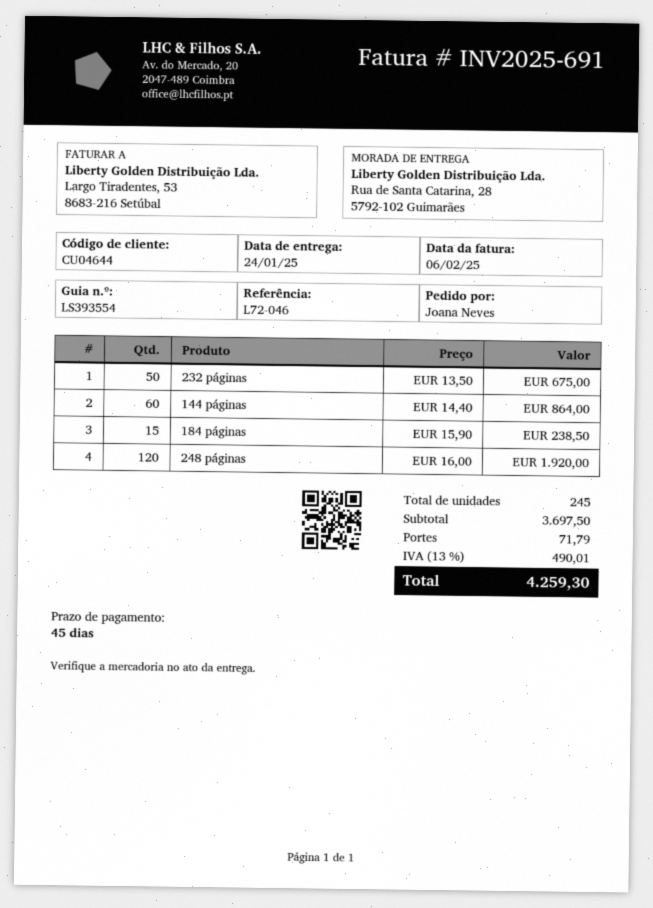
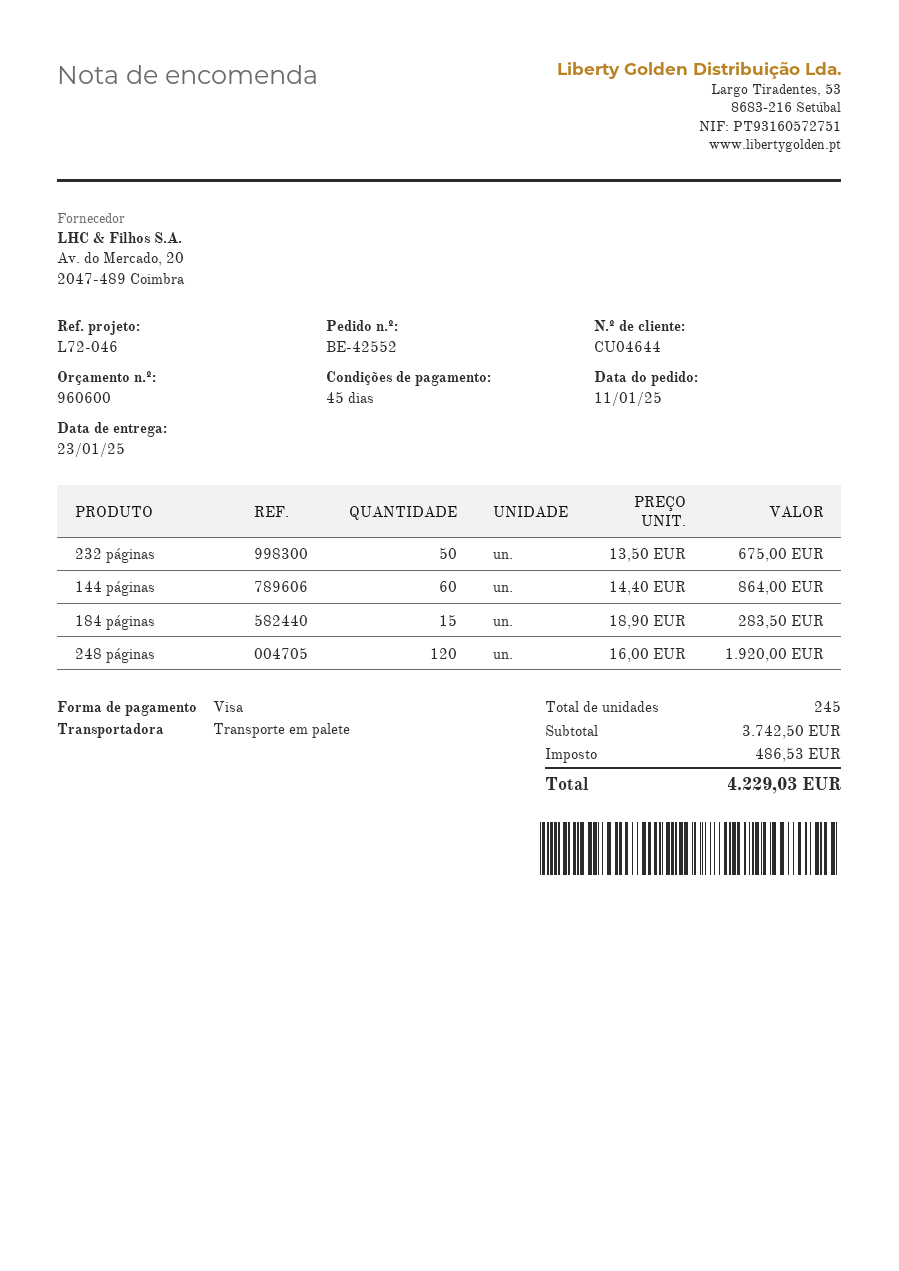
delivery date: 2025-01-24 -> 2025-01-23
184 páginas: 15 x 15.90 = 238.50 -> 15 x 18.90 = 283.50
subtotal: 3697.50 -> 3742.50
shipping: 71.79 -> none
tax: 490.01 -> 486.53
total: 4259.30 -> 4229.03

